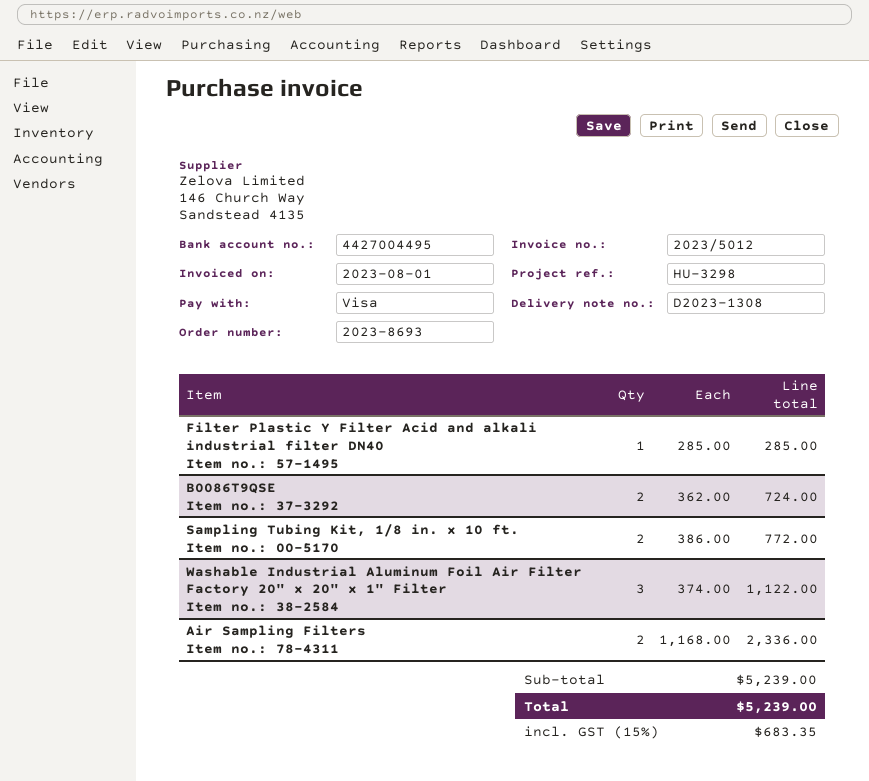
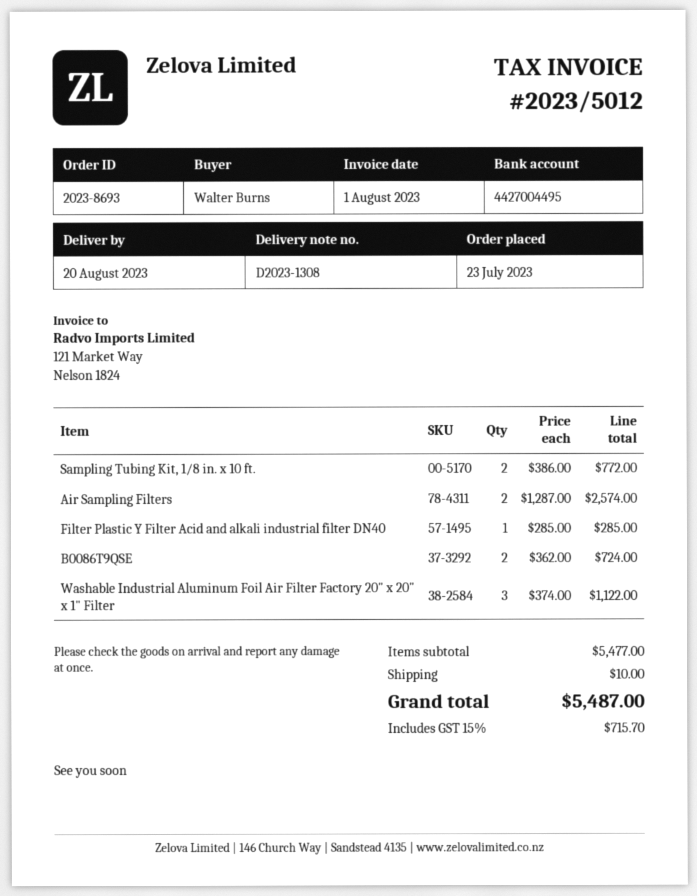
Air Sampling Filters: 2 x 1168.00 = 2336.00 -> 2 x 1287.00 = 2574.00
subtotal: 5239.00 -> 5477.00
shipping: none -> 10.00
tax: 15% = 683.35 -> 15% = 715.70
total: 5239.00 -> 5487.00

